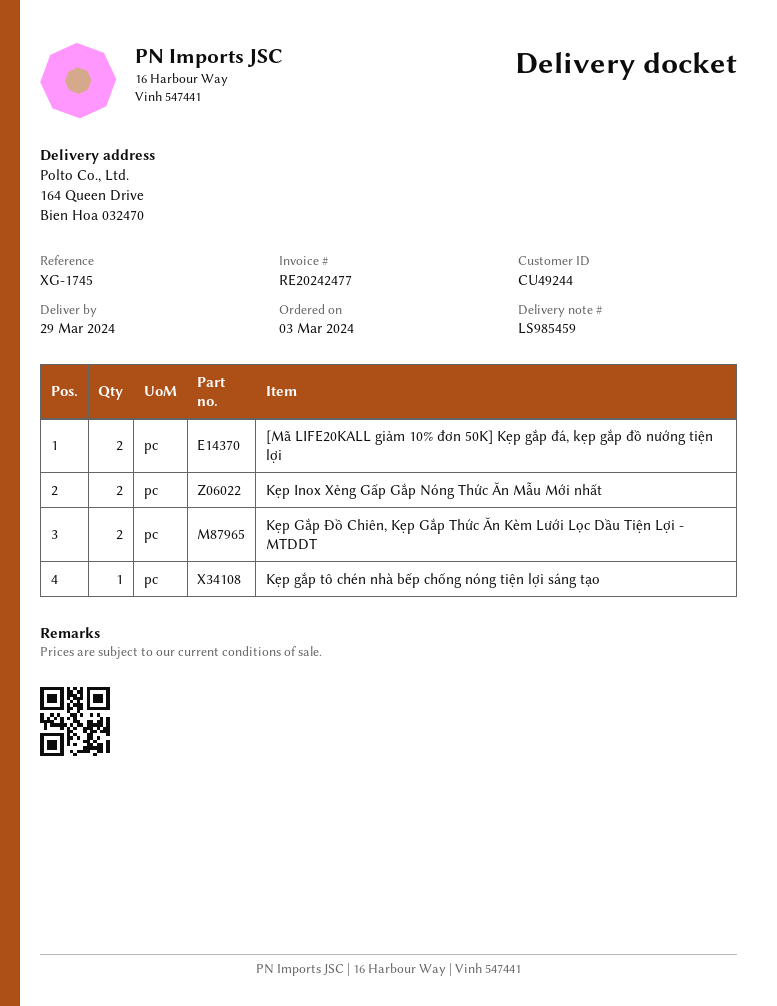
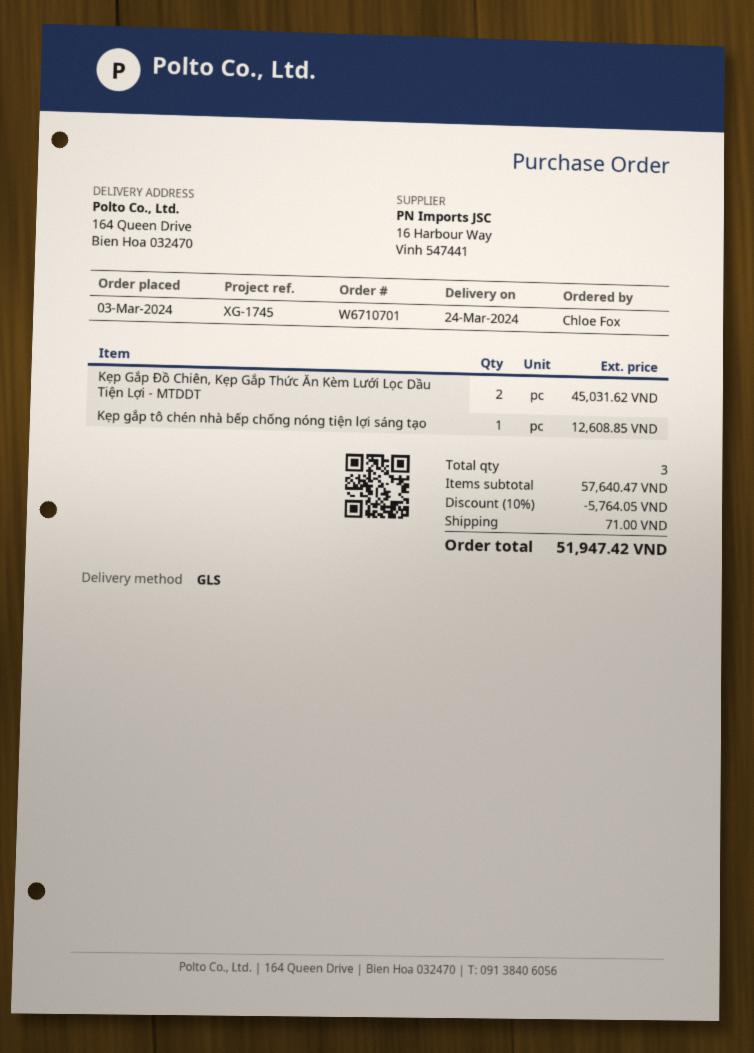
delivery date: 2024-03-29 -> 2024-03-24
[Mã LIFE20KALL giảm 10% đơn 50K] Kẹp gắp đá, kẹp gắp đồ nướng tiện lợi: 2 -> none
Kẹp Inox Xẻng Gấp Gắp Nóng Thức Ăn Mẫu Mới nhất: 2 -> none

